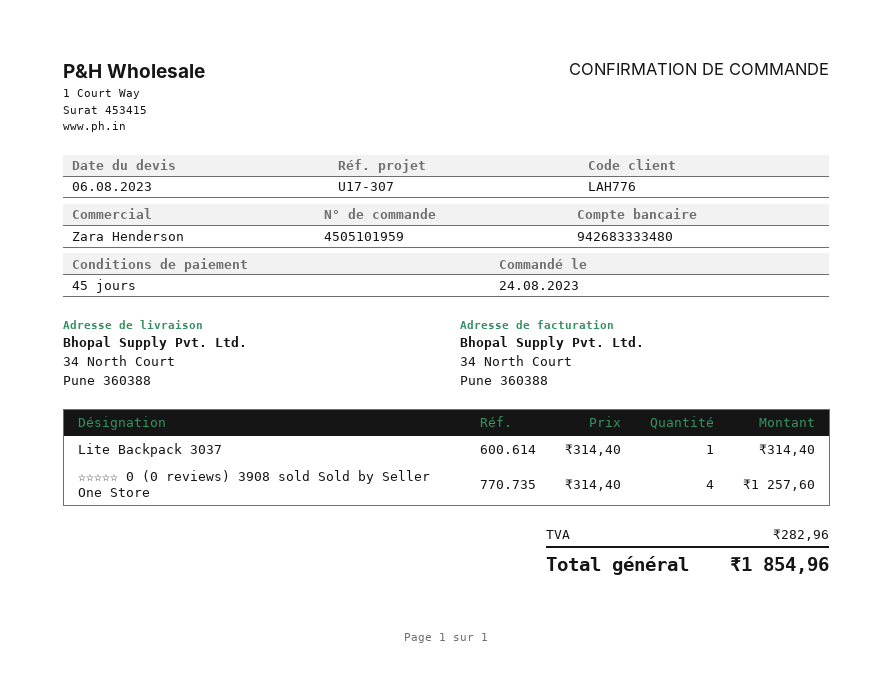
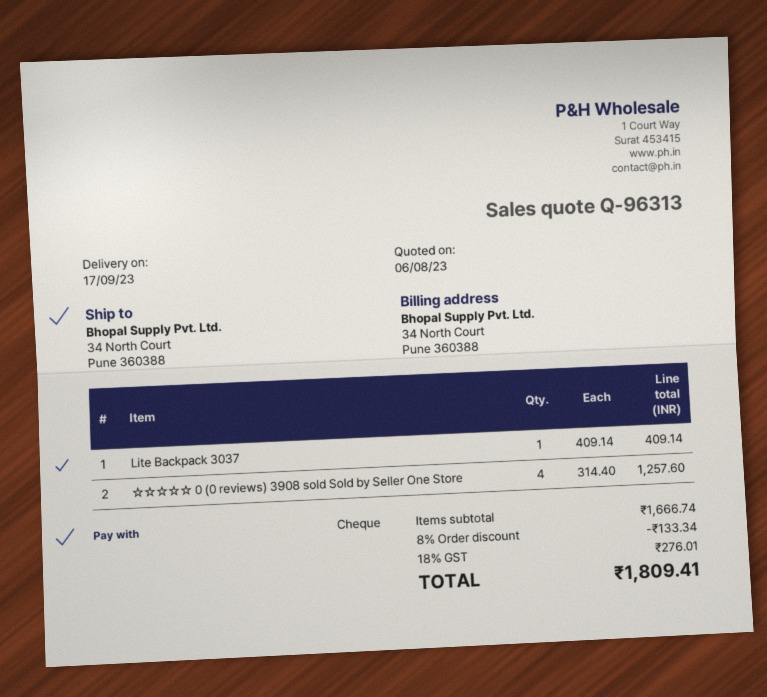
Lite Backpack 3037: 1 x 314.40 = 314.40 -> 1 x 409.14 = 409.14
discount: none -> 8% = 133.34
tax: 282.96 -> 276.01
total: 1854.96 -> 1809.41

